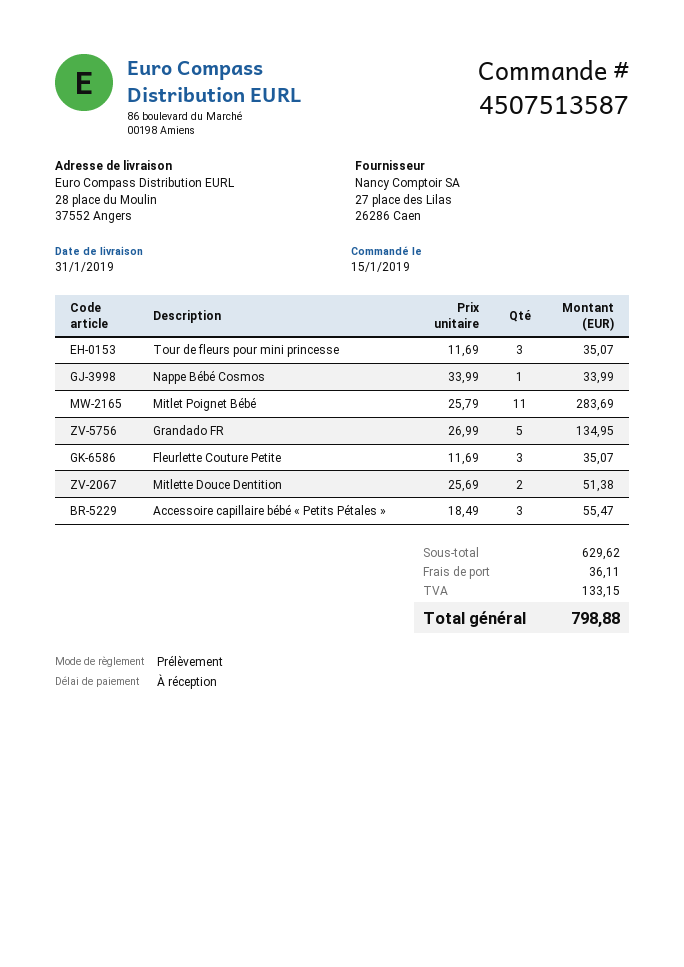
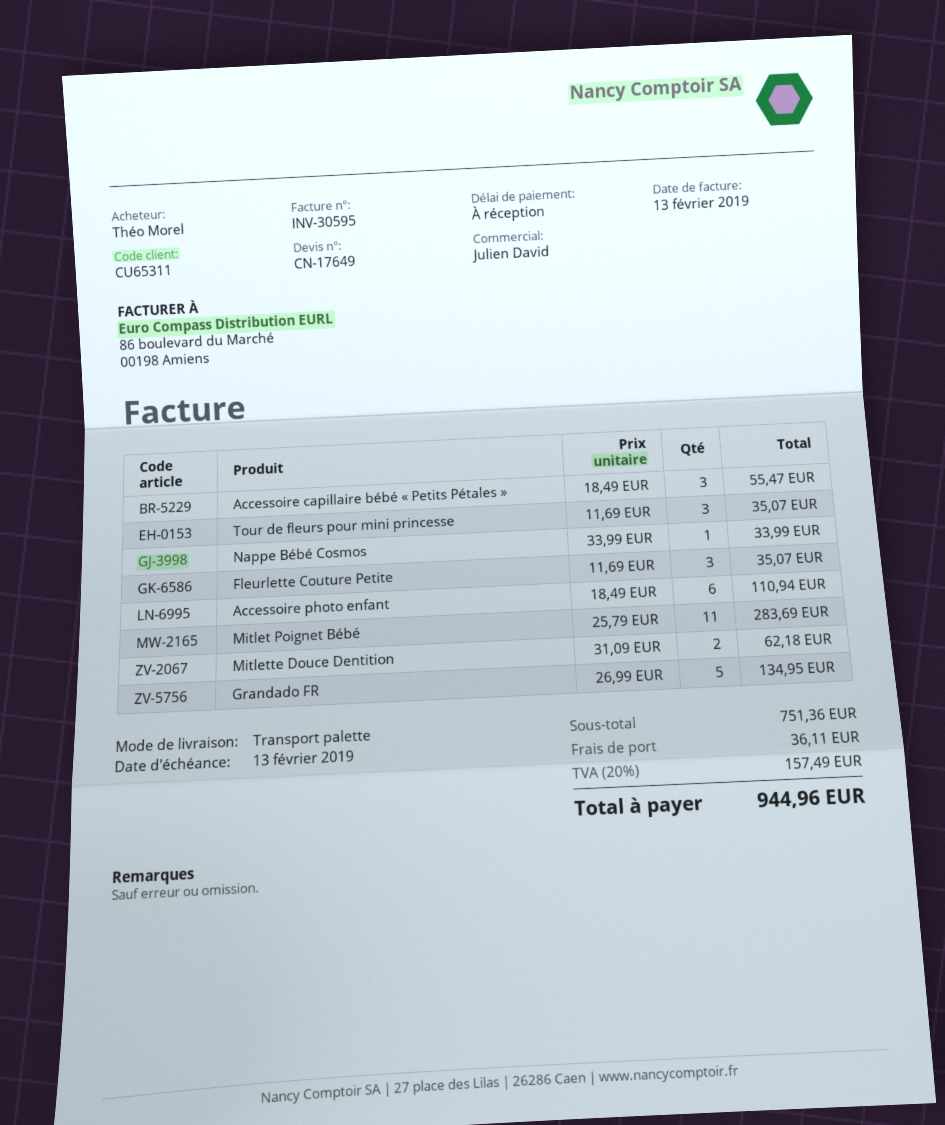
Mitlette Douce Dentition: 2 x 25.69 = 51.38 -> 2 x 31.09 = 62.18
Accessoire photo enfant: none -> 6 x 18.49 = 110.94
subtotal: 629.62 -> 751.36
tax: 133.15 -> 157.49
total: 798.88 -> 944.96

